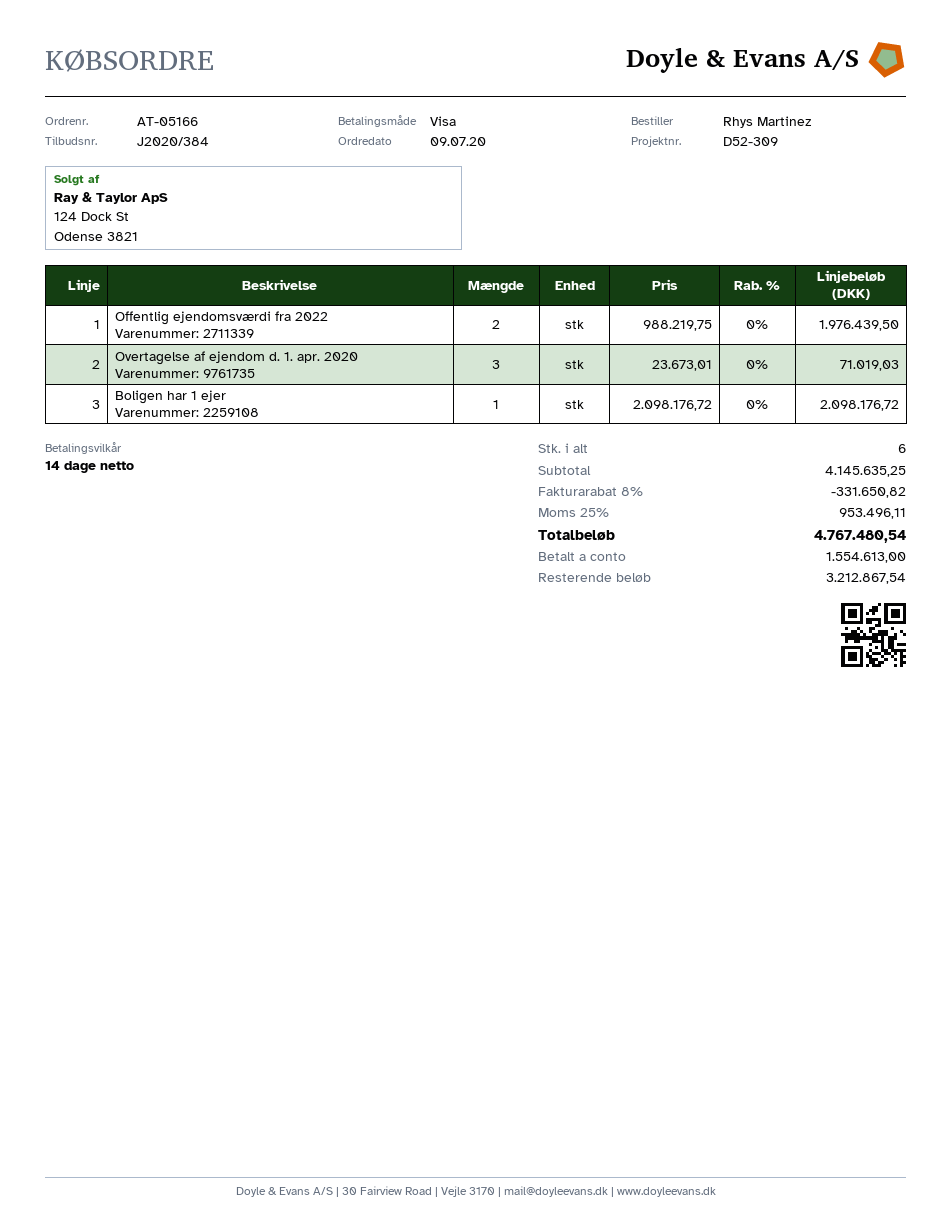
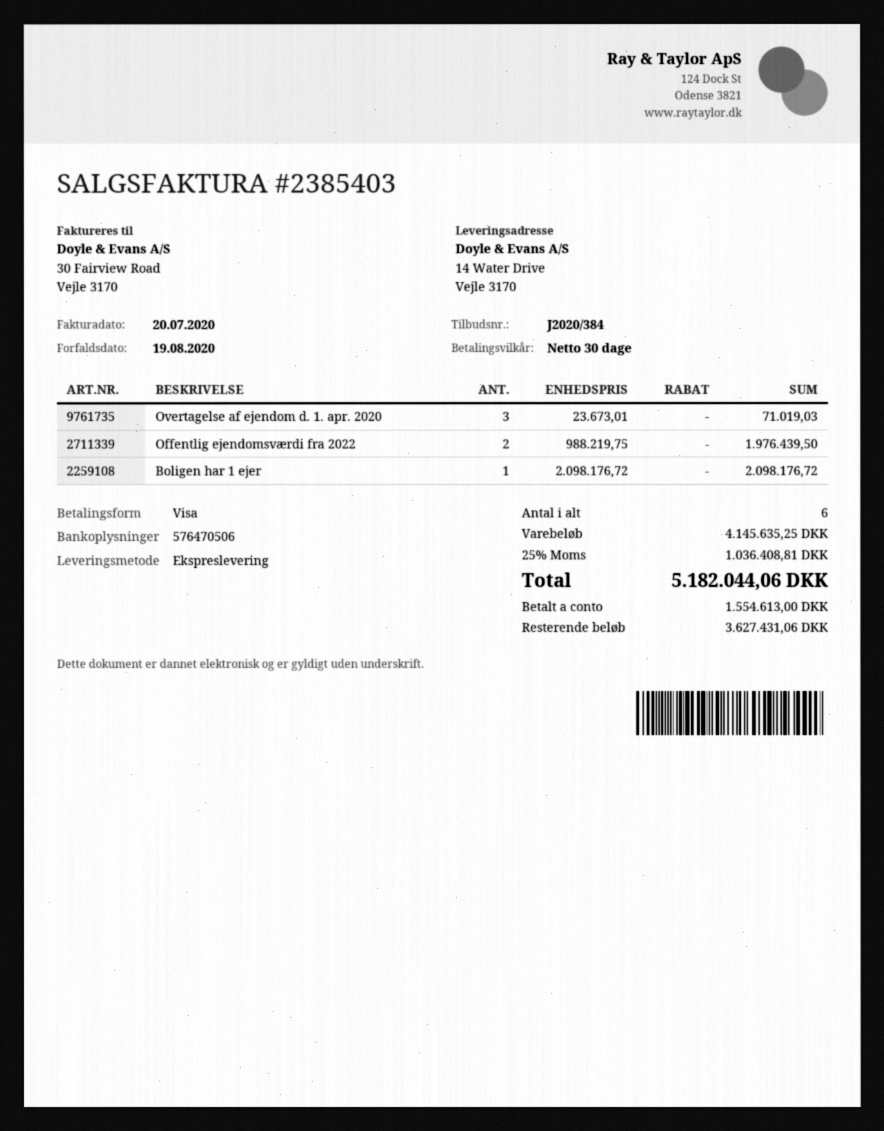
payment terms: 14 days -> 30 days
discount: 8% = 331650.82 -> none
tax: 25% = 953496.11 -> 25% = 1036408.81
total: 4767480.54 -> 5182044.06
balance: 3212867.54 -> 3627431.06

